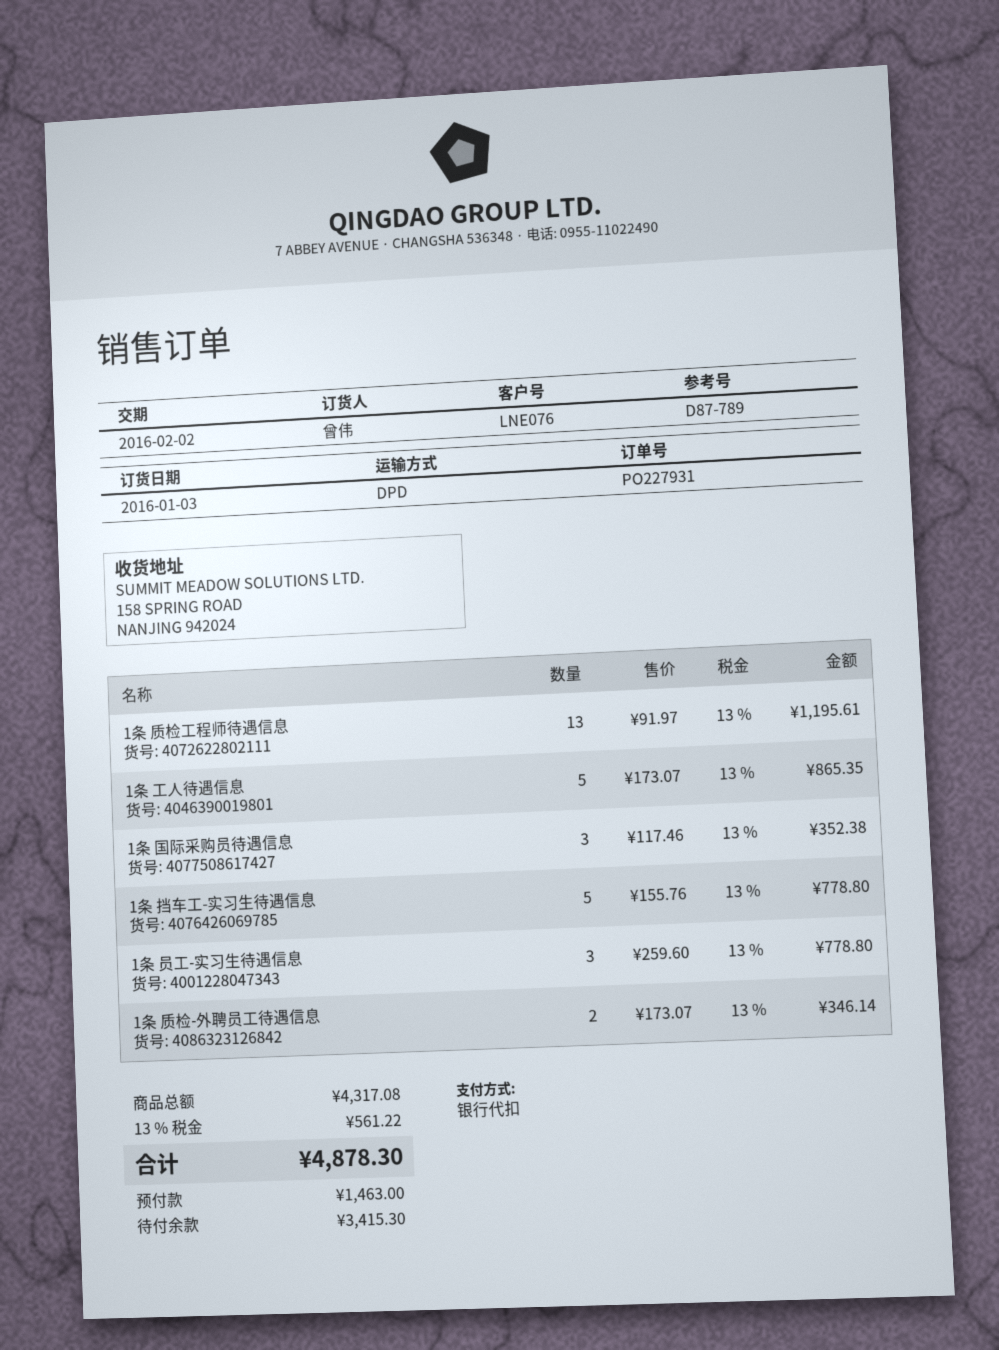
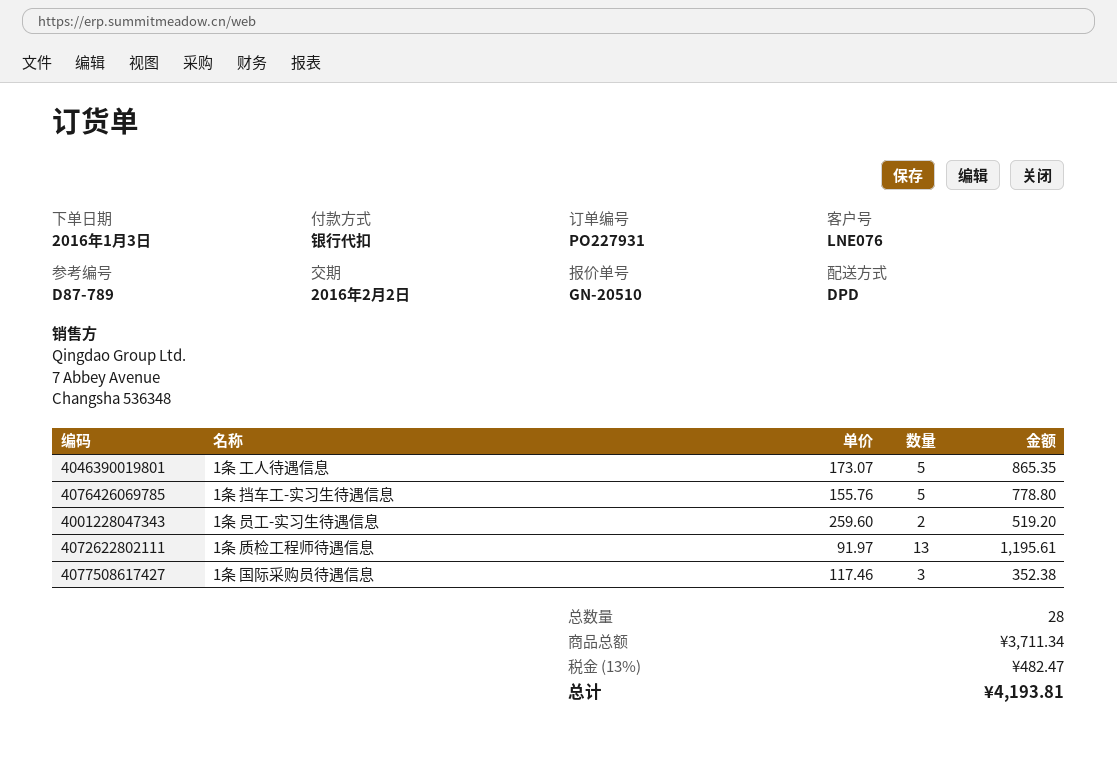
1条 员工-实习生待遇信息: 3 x 259.60 = 778.80 -> 2 x 259.60 = 519.20
1条 质检-外聘员工待遇信息: 2 x 173.07 = 346.14 -> none
subtotal: 4317.08 -> 3711.34
tax: 13% = 561.22 -> 13% = 482.47
total: 4878.30 -> 4193.81

